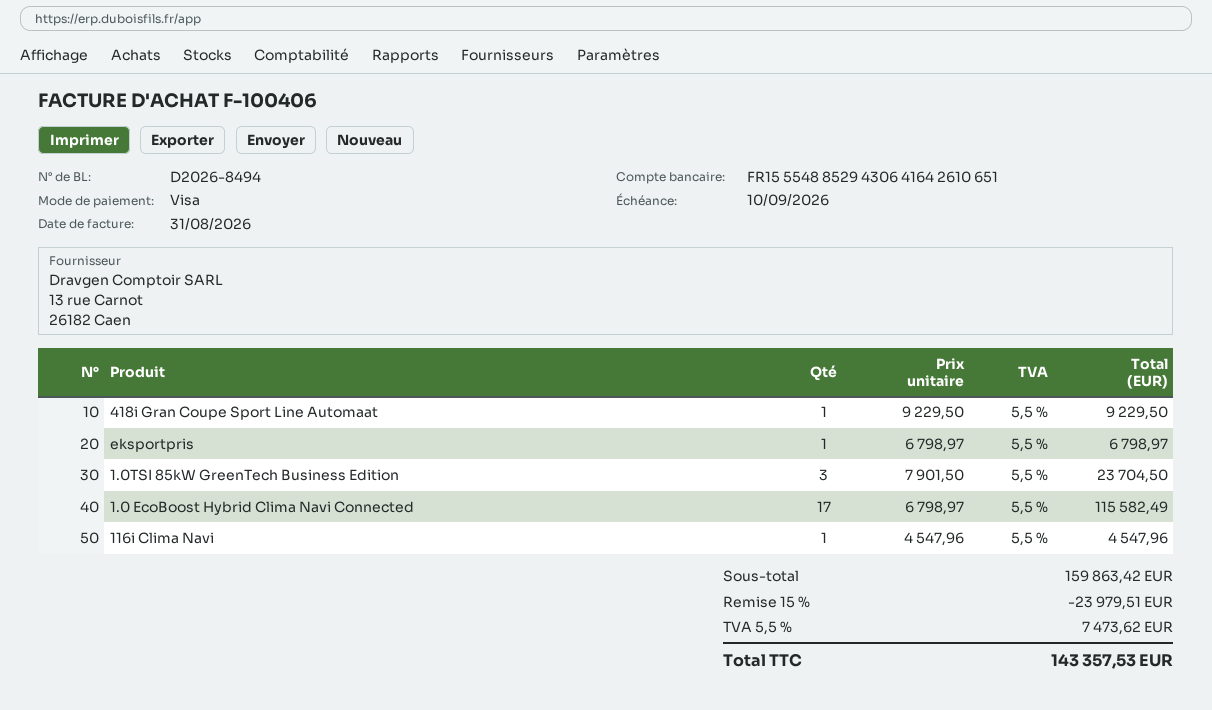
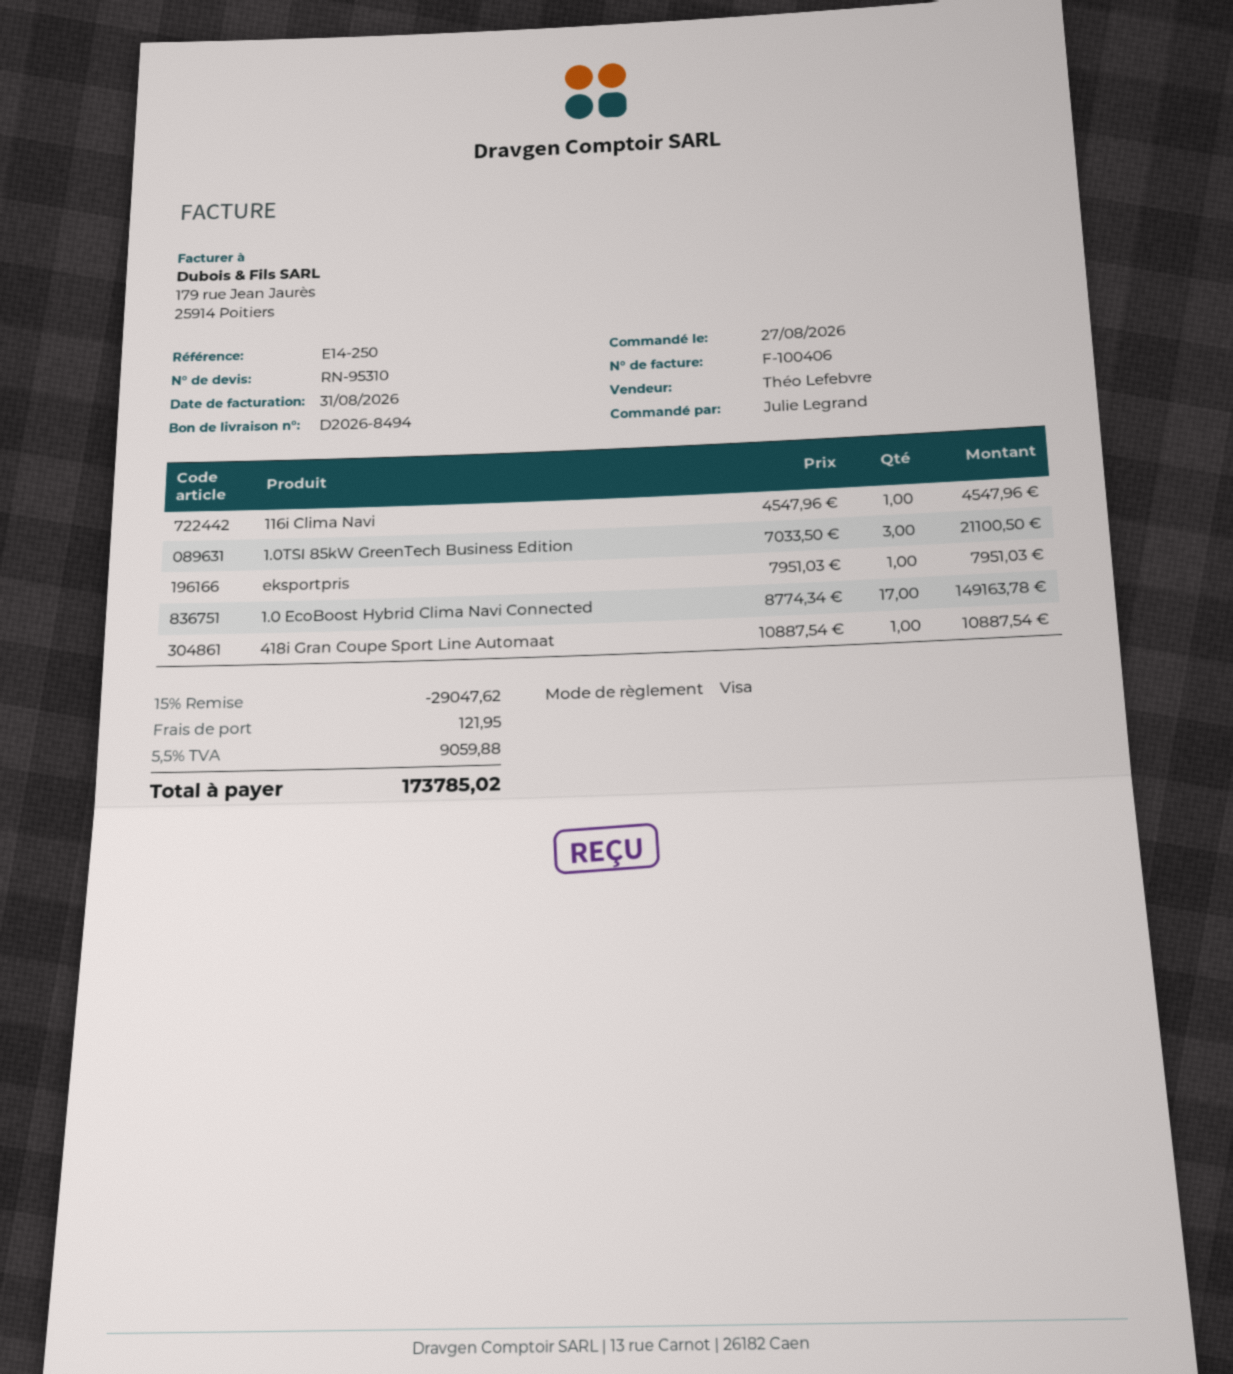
418i Gran Coupe Sport Line Automaat: 1 x 9229.50 = 9229.50 -> 1 x 10887.54 = 10887.54
eksportpris: 1 x 6798.97 = 6798.97 -> 1 x 7951.03 = 7951.03
1.0TSI 85kW GreenTech Business Edition: 3 x 7901.50 = 23704.50 -> 3 x 7033.50 = 21100.50
1.0 EcoBoost Hybrid Clima Navi Connected: 17 x 6798.97 = 115582.49 -> 17 x 8774.34 = 149163.78
discount: 15% = 23979.51 -> 15% = 29047.62
shipping: none -> 121.95
tax: 5.5% = 7473.62 -> 5.5% = 9059.88
total: 143357.53 -> 173785.02

